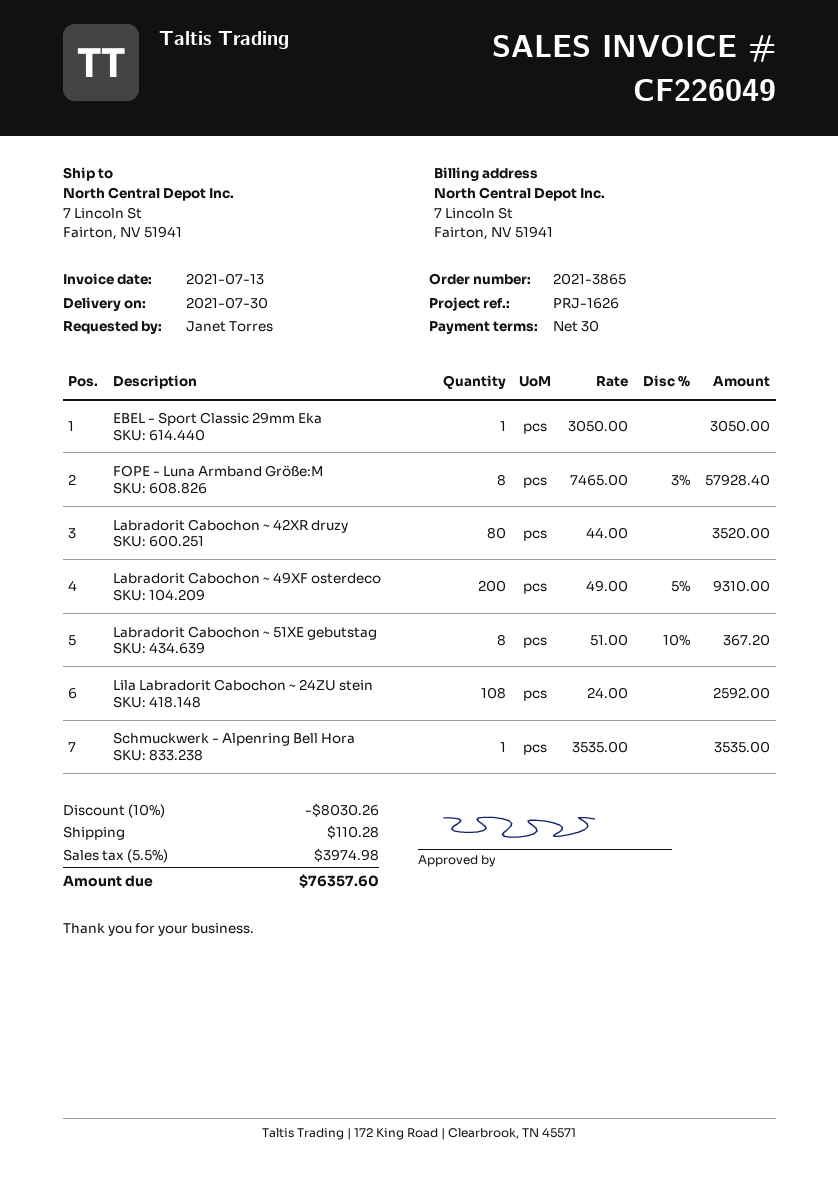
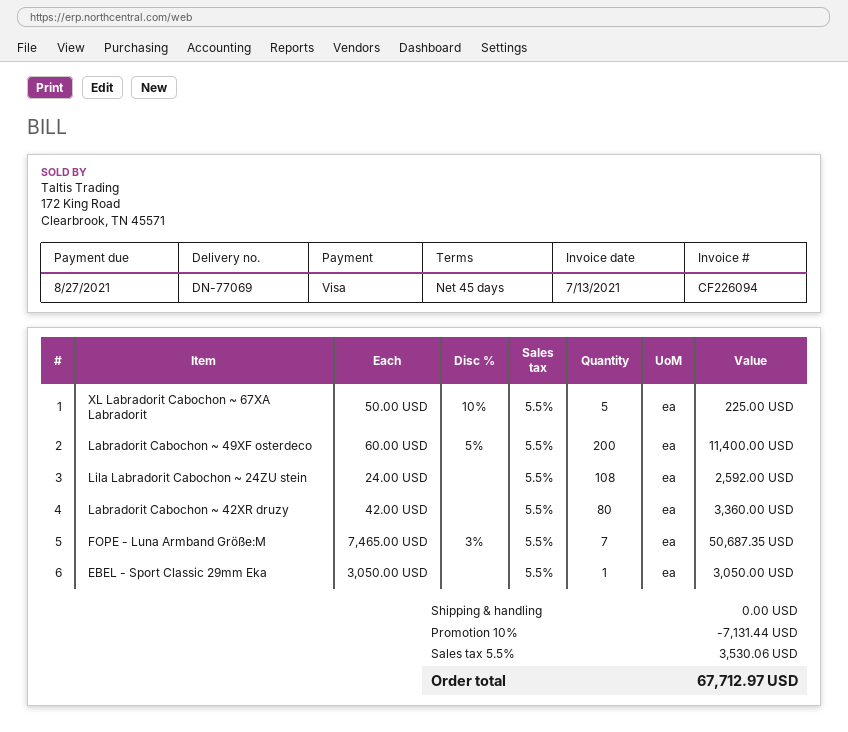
invoice number: CF226049 -> CF226094
payment terms: 30 days -> 45 days
FOPE - Luna Armband Größe:M: 8 x 7465.00 - 3% = 57928.40 -> 7 x 7465.00 - 3% = 50687.35
Labradorit Cabochon ~ 42XR druzy: 80 x 44.00 = 3520.00 -> 80 x 42.00 = 3360.00
Labradorit Cabochon ~ 49XF osterdeco: 200 x 49.00 - 5% = 9310.00 -> 200 x 60.00 - 5% = 11400.00
Labradorit Cabochon ~ 51XE gebutstag: 8 x 51.00 - 10% = 367.20 -> none
Schmuckwerk - Alpenring Bell Hora: 1 x 3535.00 = 3535.00 -> none
XL Labradorit Cabochon ~ 67XA Labradorit: none -> 5 x 50.00 - 10% = 225.00
discount: 10% = 8030.26 -> 10% = 7131.44
shipping: 110.28 -> 0.00
tax: 5.5% = 3974.98 -> 5.5% = 3530.06
total: 76357.60 -> 67712.97

